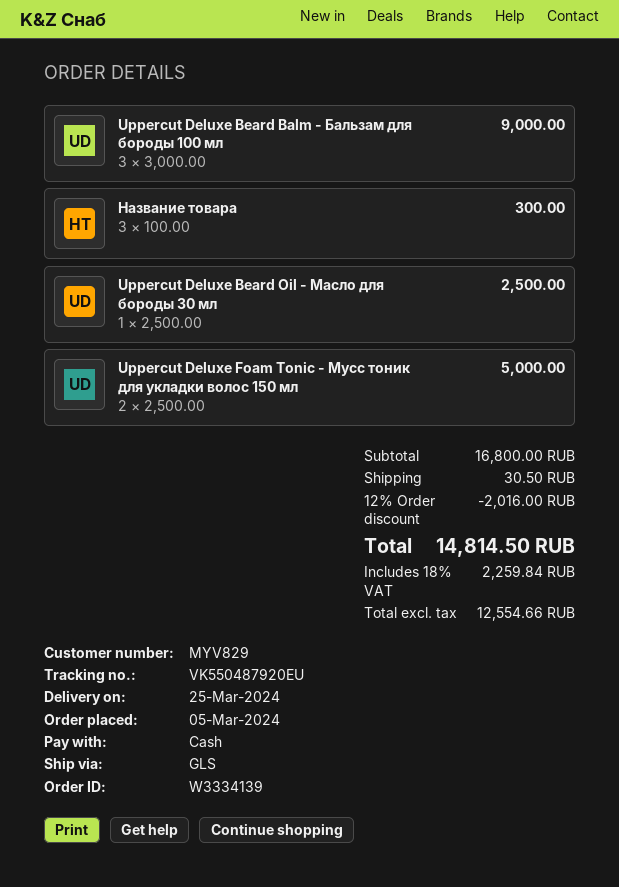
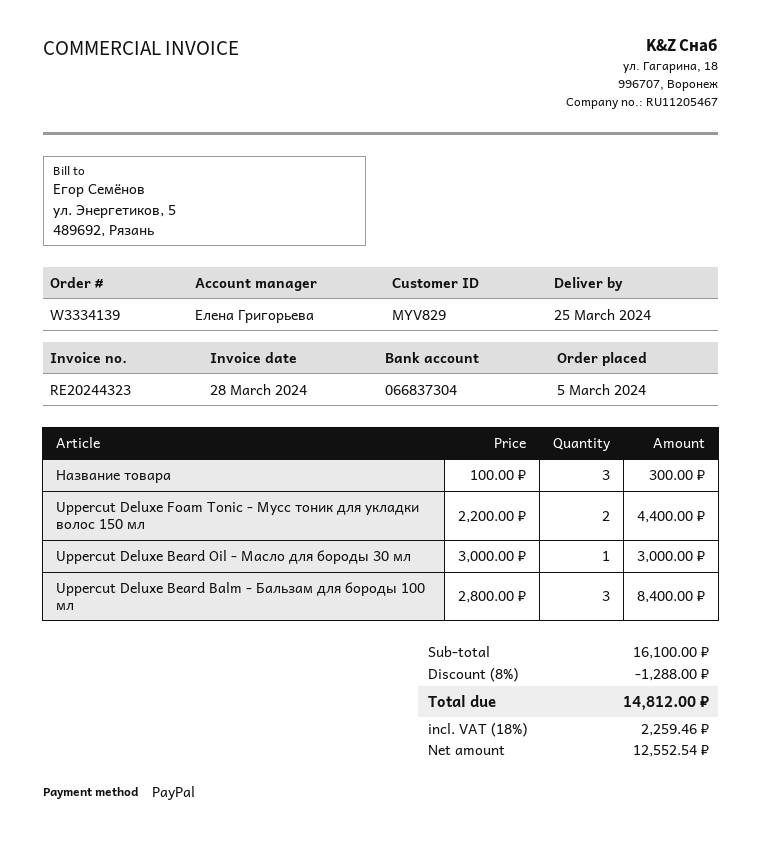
payment method: cash -> PayPal
Uppercut Deluxe Beard Balm - Бальзам для бороды 100 мл: 3 x 3000.00 = 9000.00 -> 3 x 2800.00 = 8400.00
Uppercut Deluxe Beard Oil - Масло для бороды 30 мл: 1 x 2500.00 = 2500.00 -> 1 x 3000.00 = 3000.00
Uppercut Deluxe Foam Tonic - Мусс тоник для укладки волос 150 мл: 2 x 2500.00 = 5000.00 -> 2 x 2200.00 = 4400.00
subtotal: 16800.00 -> 16100.00
discount: 12% = 2016.00 -> 8% = 1288.00
shipping: 30.50 -> none
net: 12554.66 -> 12552.54
tax: 18% = 2259.84 -> 18% = 2259.46
total: 14814.50 -> 14812.00

